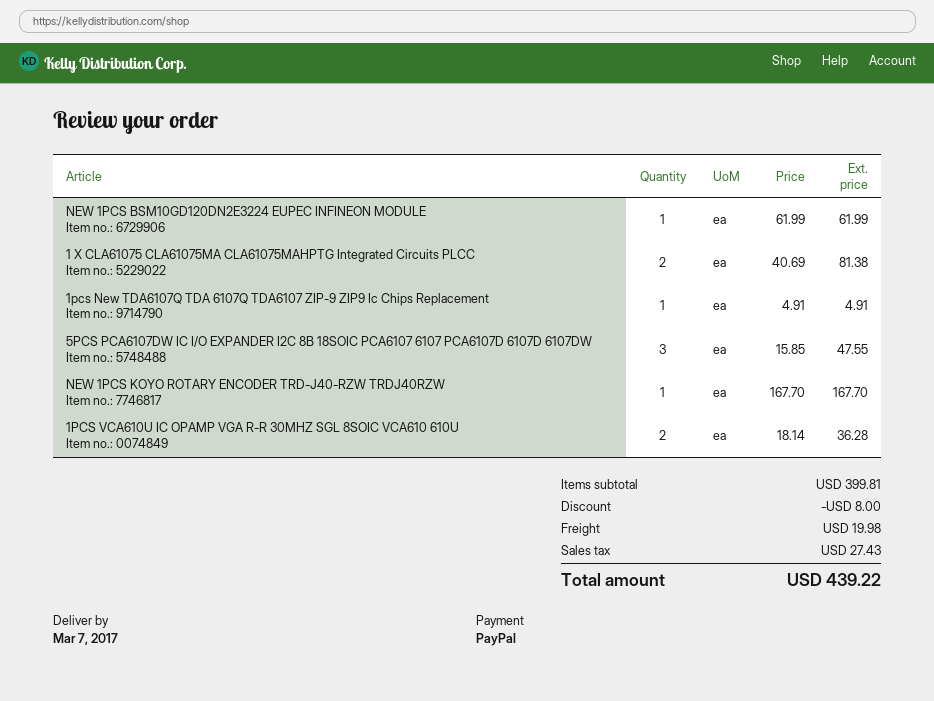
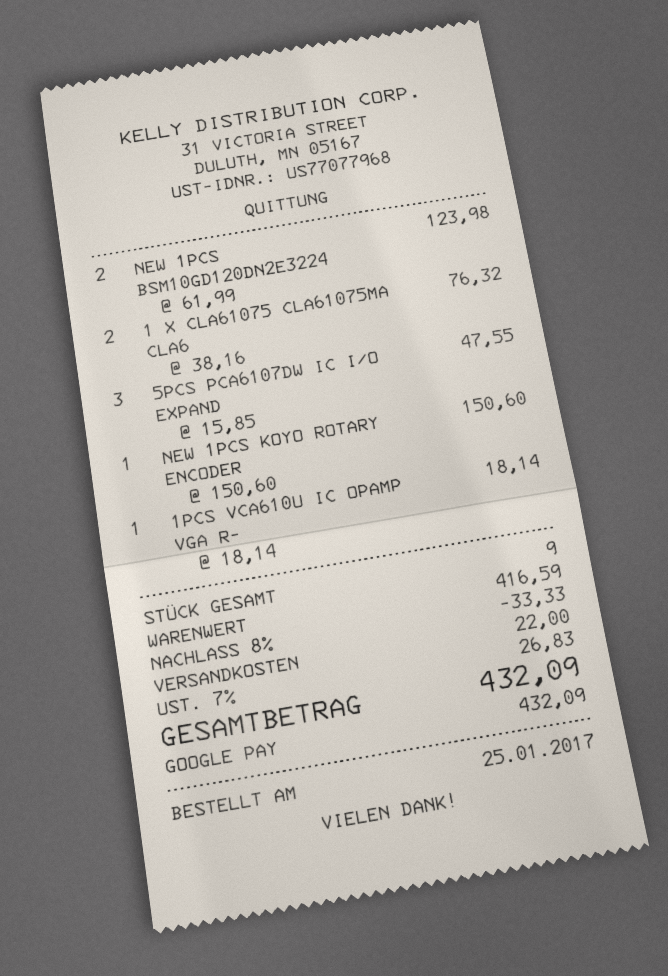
payment method: PayPal -> Google Pay
NEW 1PCS BSM10GD120DN2E3224 EUPEC INFINEON MODULE: 1 x 61.99 = 61.99 -> 2 x 61.99 = 123.98
1 X CLA61075 CLA61075MA CLA61075MAHPTG Integrated Circuits PLCC: 2 x 40.69 = 81.38 -> 2 x 38.16 = 76.32
1pcs New TDA6107Q TDA 6107Q TDA6107 ZIP-9 ZIP9 Ic Chips Replacement: 1 x 4.91 = 4.91 -> none
NEW 1PCS KOYO ROTARY ENCODER TRD-J40-RZW TRDJ40RZW: 1 x 167.70 = 167.70 -> 1 x 150.60 = 150.60
1PCS VCA610U IC OPAMP VGA R-R 30MHZ SGL 8SOIC VCA610 610U: 2 x 18.14 = 36.28 -> 1 x 18.14 = 18.14
subtotal: 399.81 -> 416.59
discount: 8.00 -> 33.33
shipping: 19.98 -> 22.00
tax: 27.43 -> 26.83
total: 439.22 -> 432.09

